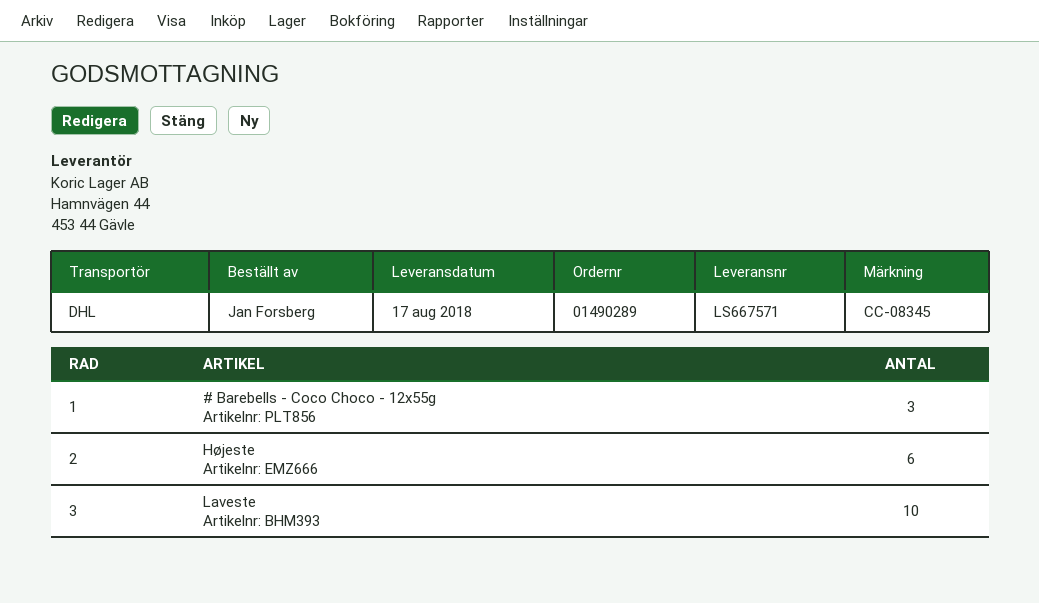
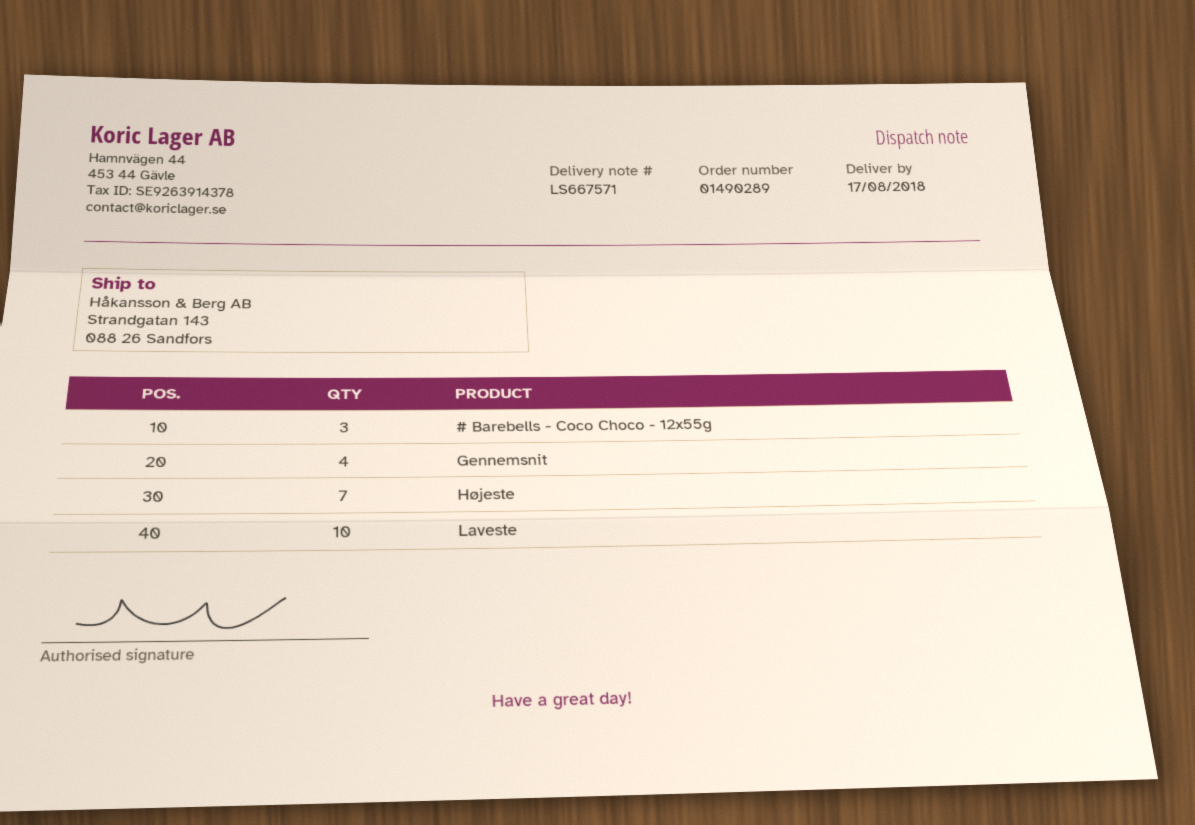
Højeste: 6 -> 7
Gennemsnit: none -> 4

